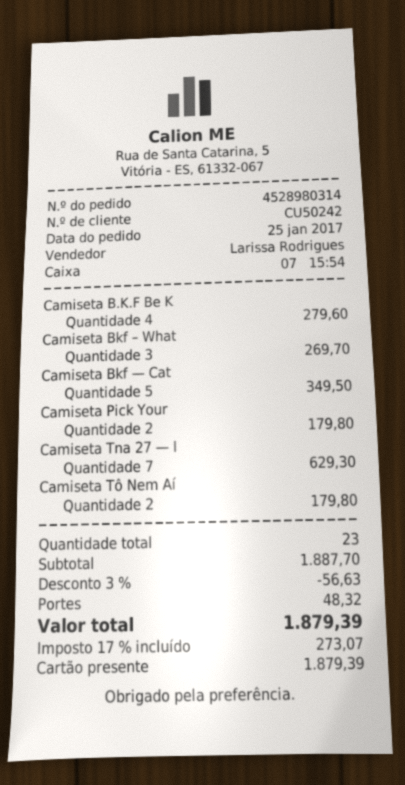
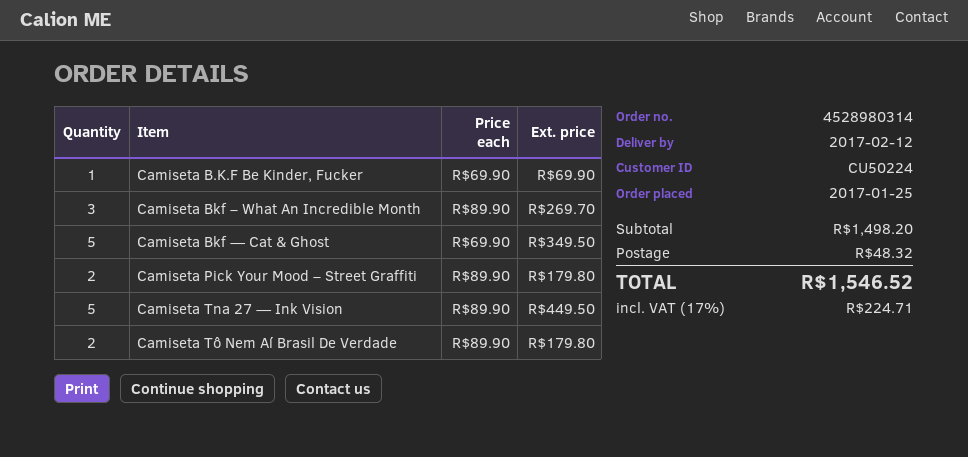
customer number: CU50242 -> CU50224
Camiseta B.K.F Be K: 4 for 279.60 -> 1 for 69.90
Camiseta Tna 27 — I: 7 for 629.30 -> 5 for 449.50
subtotal: 1887.70 -> 1498.20
discount: 3% = 56.63 -> none
tax: 17% = 273.07 -> 17% = 224.71
total: 1879.39 -> 1546.52

